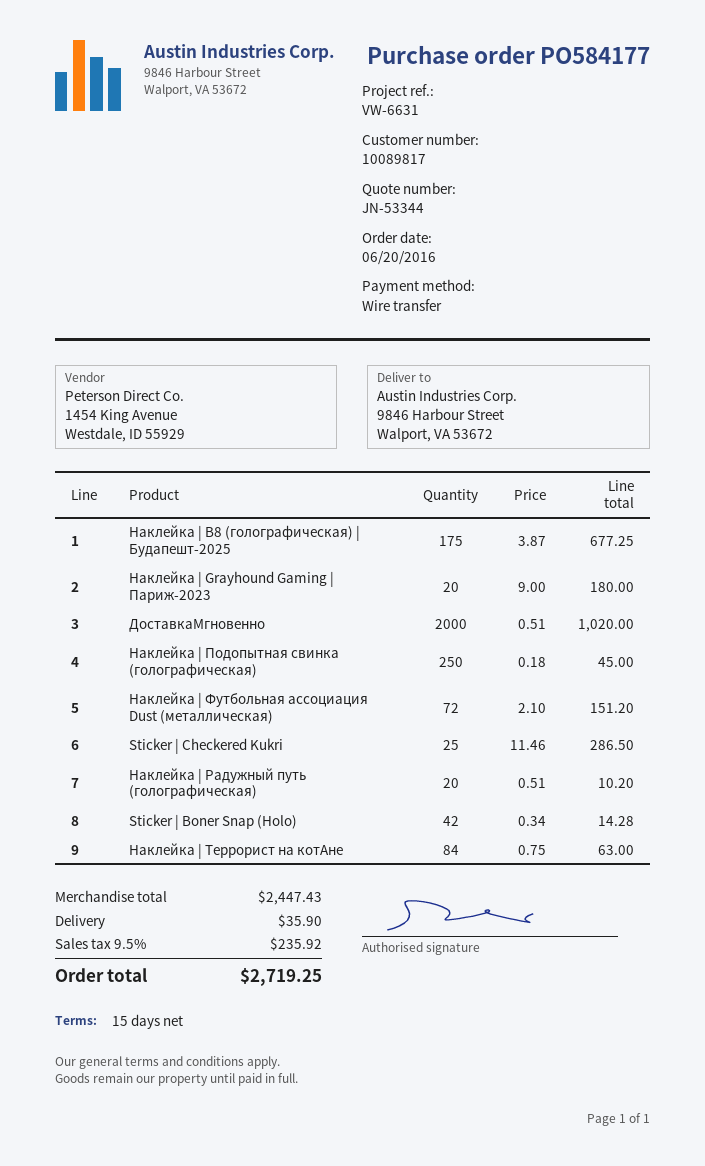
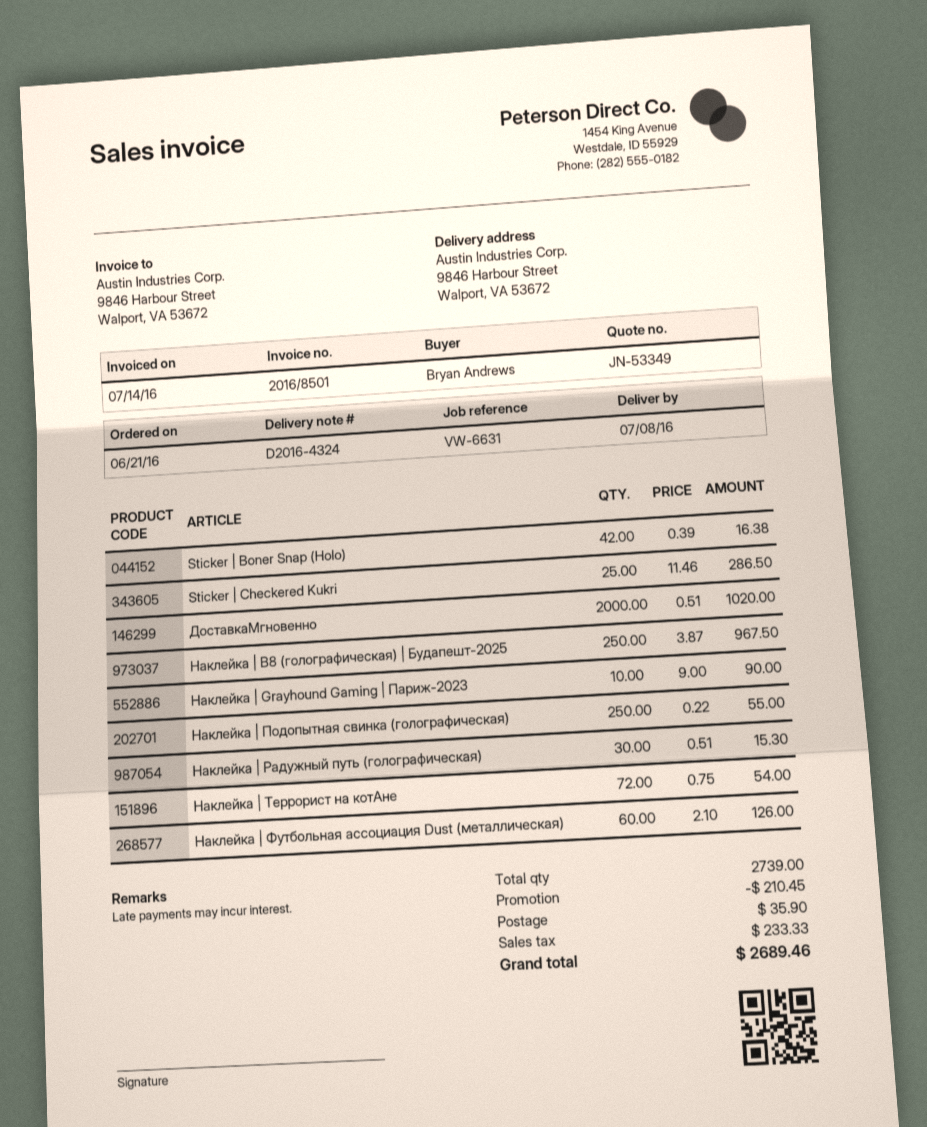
quote number: JN-53344 -> JN-53349
order date: 2016-06-20 -> 2016-06-21
Наклейка | B8 (голографическая) | Будапешт-2025: 175 x 3.87 = 677.25 -> 250 x 3.87 = 967.50
Наклейка | Grayhound Gaming | Париж-2023: 20 x 9.00 = 180.00 -> 10 x 9.00 = 90.00
Наклейка | Подопытная свинка (голографическая): 250 x 0.18 = 45.00 -> 250 x 0.22 = 55.00
Наклейка | Футбольная ассоциация Dust (металлическая): 72 x 2.10 = 151.20 -> 60 x 2.10 = 126.00
Наклейка | Радужный путь (голографическая): 20 x 0.51 = 10.20 -> 30 x 0.51 = 15.30
Sticker | Boner Snap (Holo): 42 x 0.34 = 14.28 -> 42 x 0.39 = 16.38
Наклейка | Террорист на котАне: 84 x 0.75 = 63.00 -> 72 x 0.75 = 54.00
discount: none -> 210.45
tax: 235.92 -> 233.33
total: 2719.25 -> 2689.46

